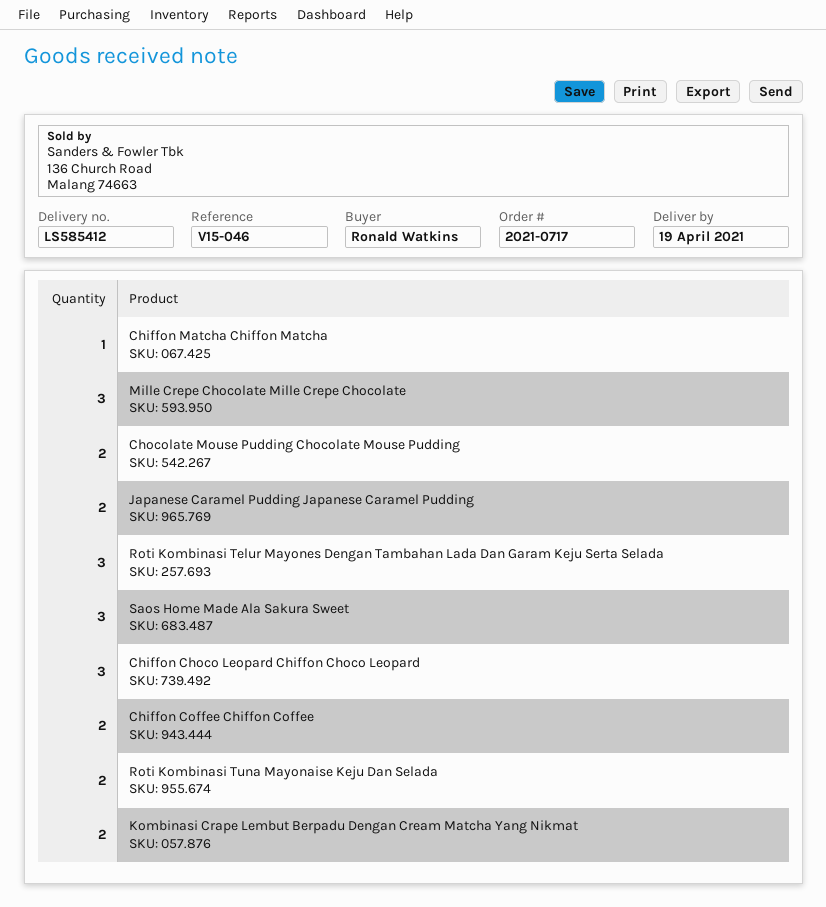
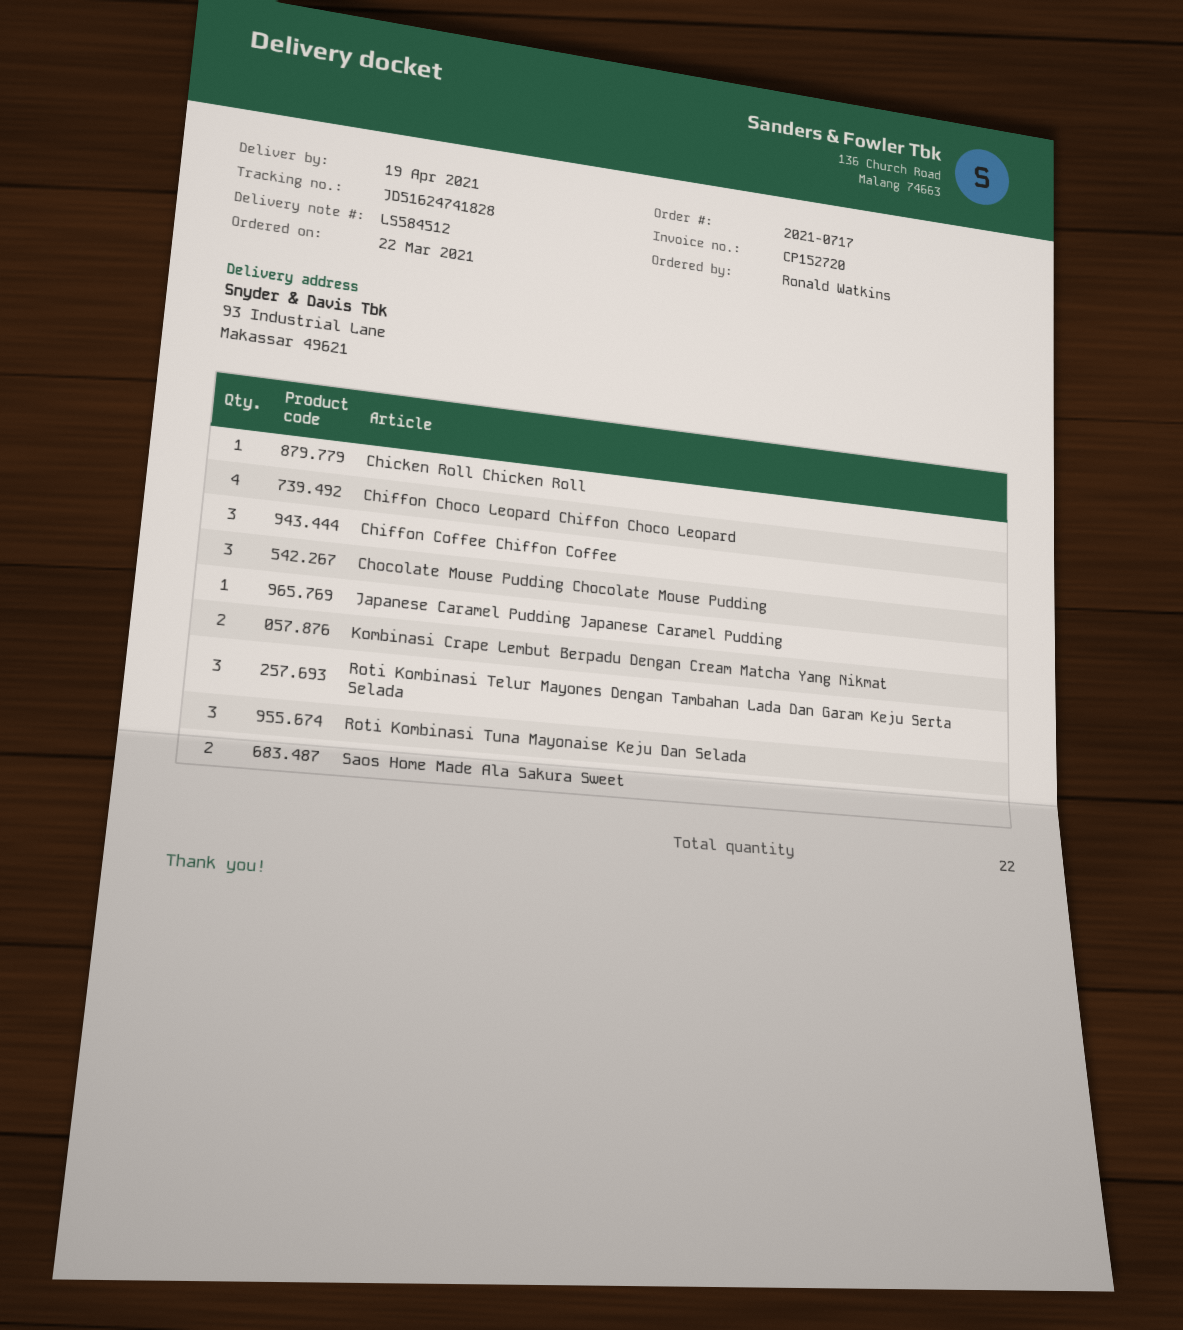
delivery note number: LS585412 -> LS584512
Chiffon Matcha Chiffon Matcha: 1 -> none
Mille Crepe Chocolate Mille Crepe Chocolate: 3 -> none
Chocolate Mouse Pudding Chocolate Mouse Pudding: 2 -> 3
Japanese Caramel Pudding Japanese Caramel Pudding: 2 -> 1
Saos Home Made Ala Sakura Sweet: 3 -> 2
Chiffon Choco Leopard Chiffon Choco Leopard: 3 -> 4
Chiffon Coffee Chiffon Coffee: 2 -> 3
Roti Kombinasi Tuna Mayonaise Keju Dan Selada: 2 -> 3
Chicken Roll Chicken Roll: none -> 1

